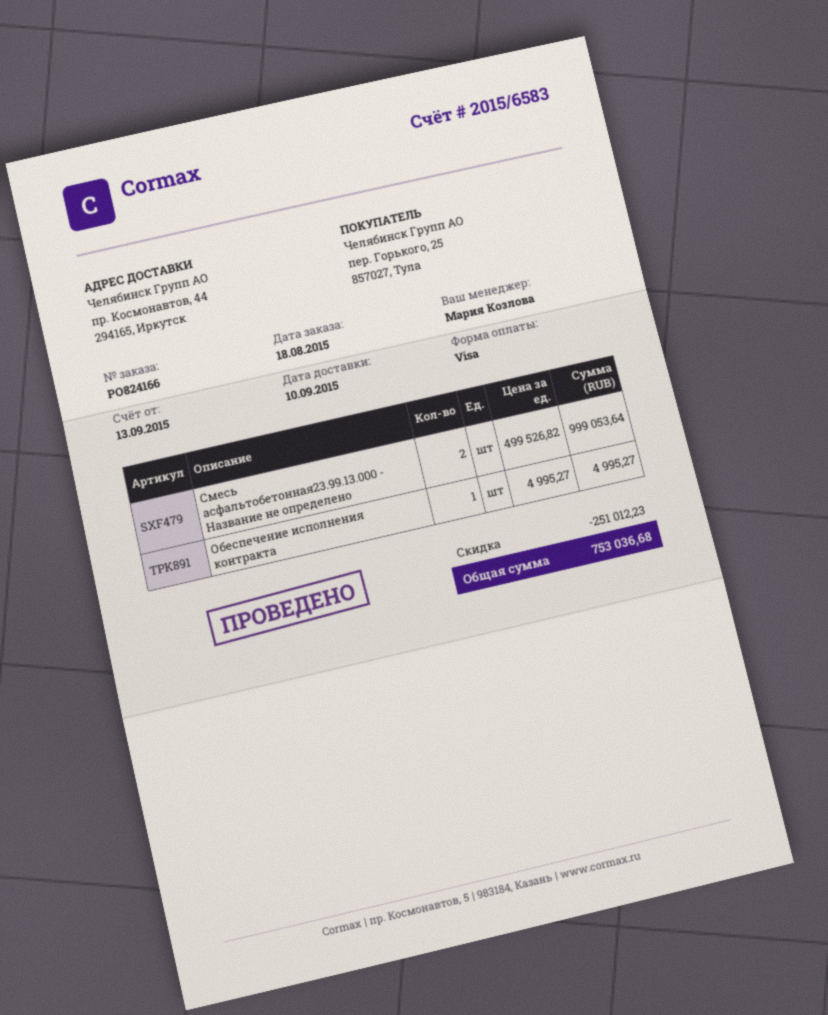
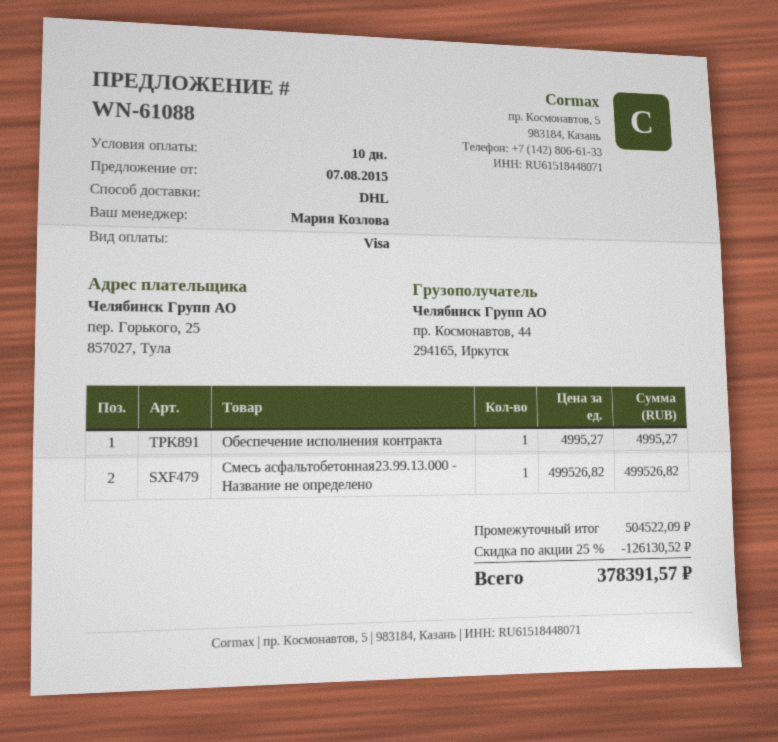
Смесь асфальтобетонная23.99.13.000 - Название не определено: 2 x 499526.82 = 999053.64 -> 1 x 499526.82 = 499526.82
discount: 251012.23 -> 126130.52
total: 753036.68 -> 378391.57

